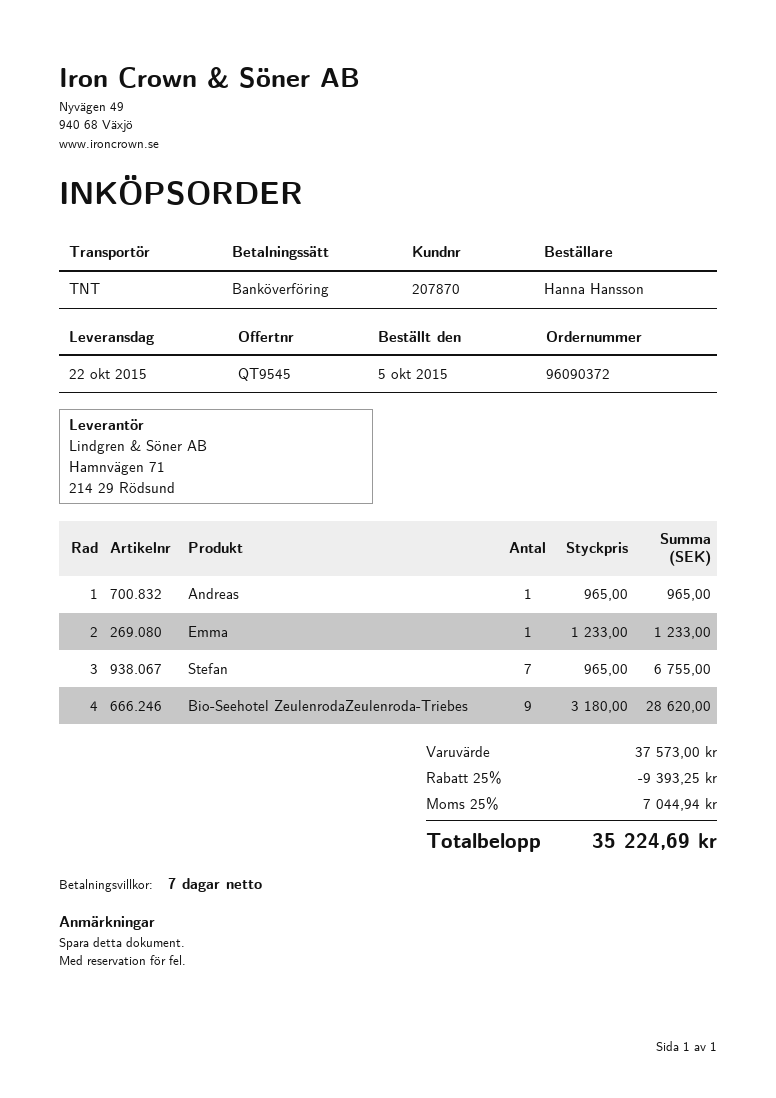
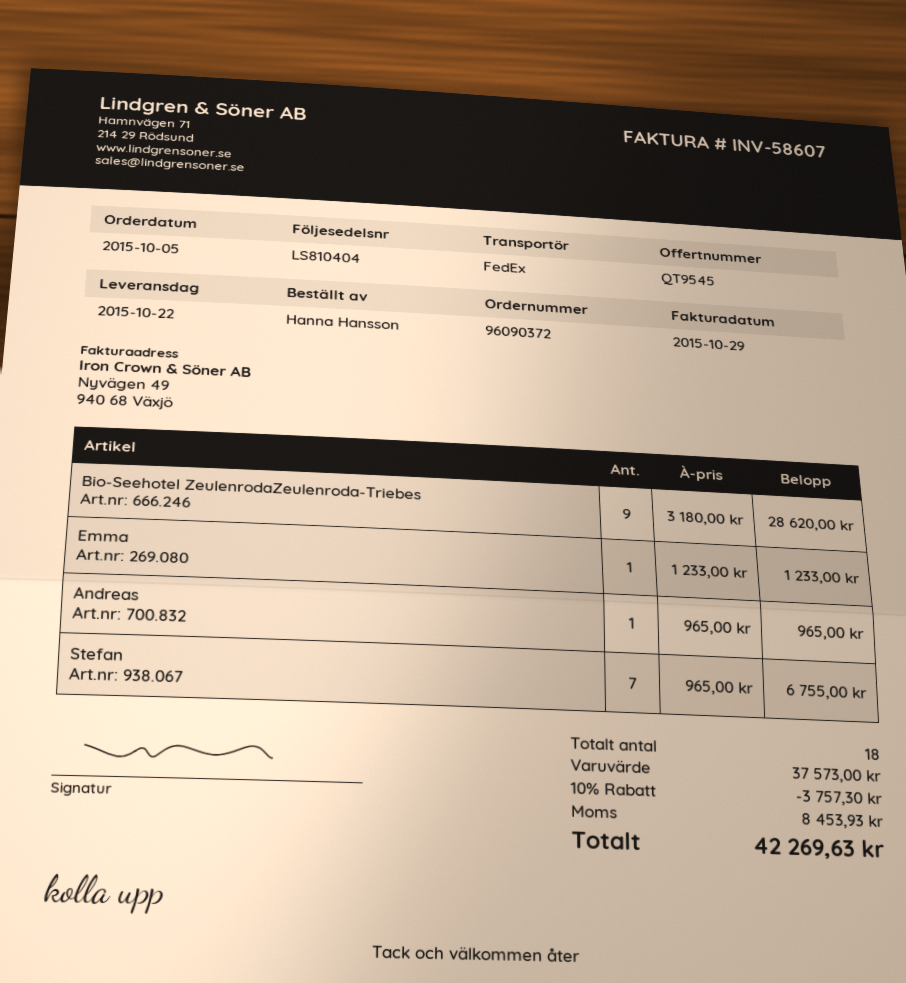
shipping method: TNT -> FedEx
discount: 25% = 9393.25 -> 10% = 3757.30
tax: 7044.94 -> 8453.93
total: 35224.69 -> 42269.63

